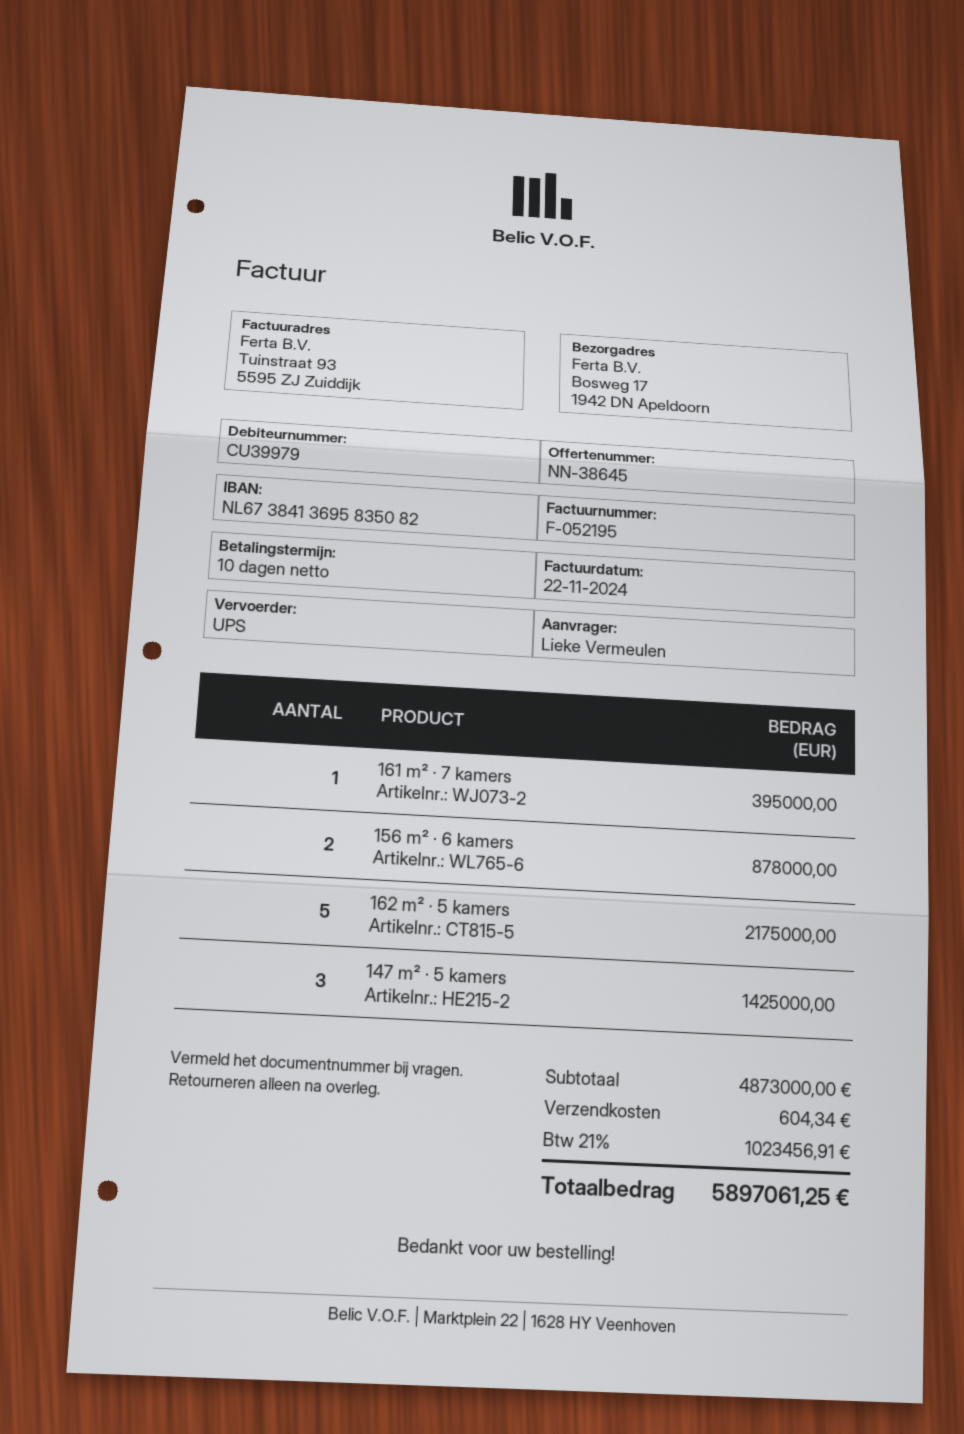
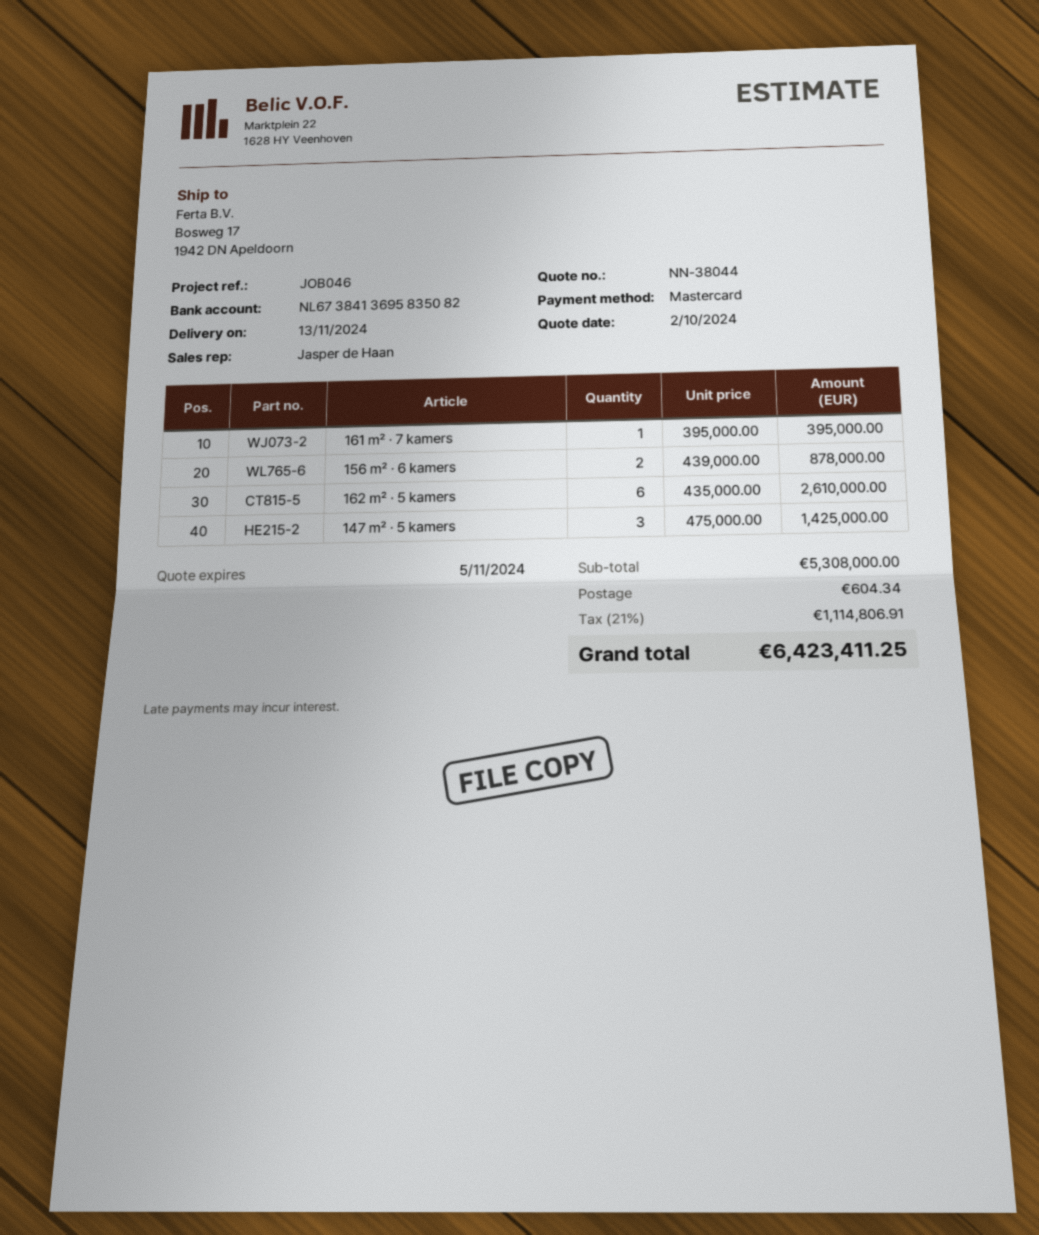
quote number: NN-38645 -> NN-38044
162 m² · 5 kamers: 5 for 2175000.00 -> 6 for 2610000.00
subtotal: 4873000.00 -> 5308000.00
tax: 21% = 1023456.91 -> 21% = 1114806.91
total: 5897061.25 -> 6423411.25

